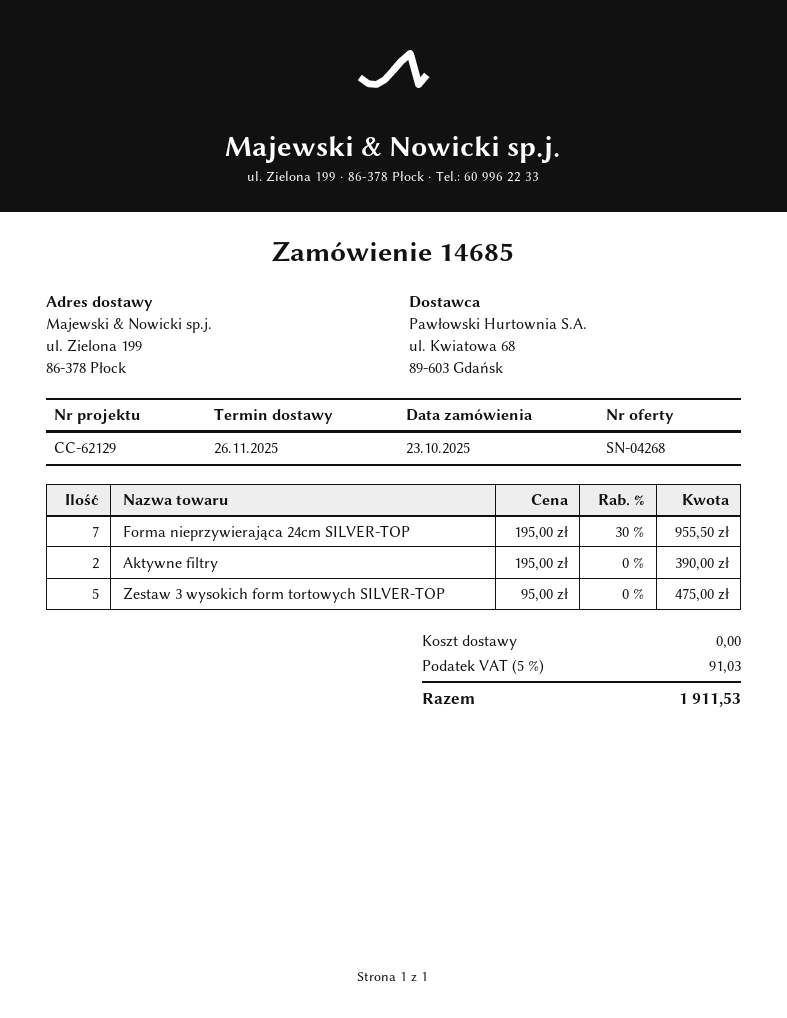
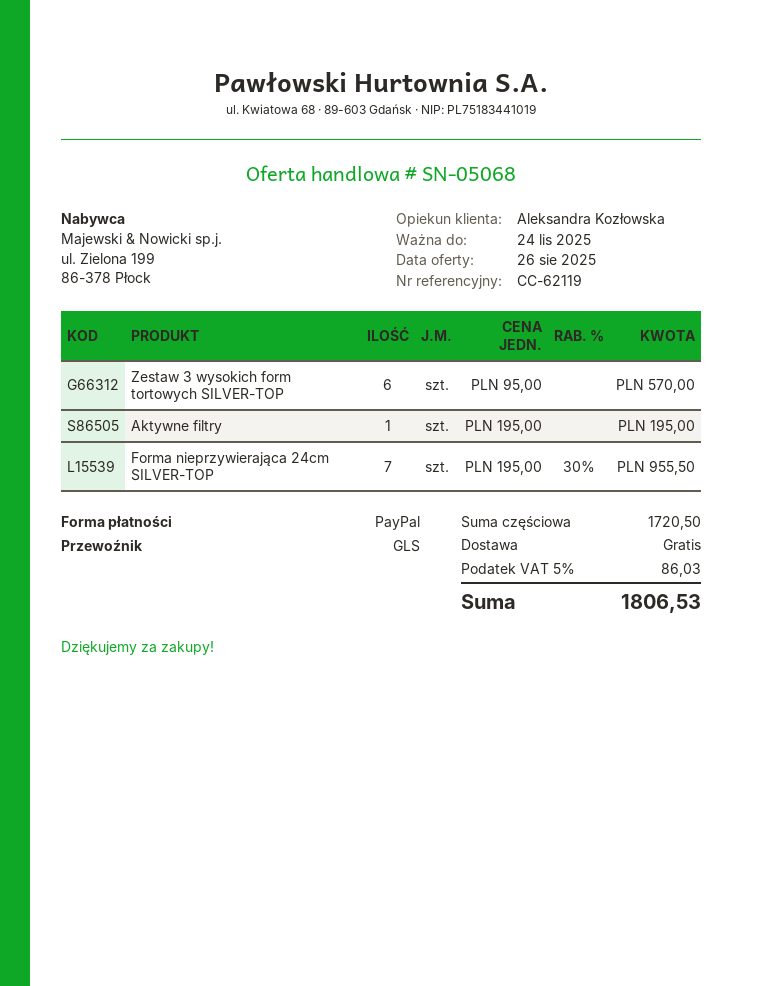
quote number: SN-04268 -> SN-05068
reference: CC-62129 -> CC-62119
Aktywne filtry: 2 x 195.00 = 390.00 -> 1 x 195.00 = 195.00
Zestaw 3 wysokich form tortowych SILVER-TOP: 5 x 95.00 = 475.00 -> 6 x 95.00 = 570.00
tax: 5% = 91.03 -> 5% = 86.03
total: 1911.53 -> 1806.53

